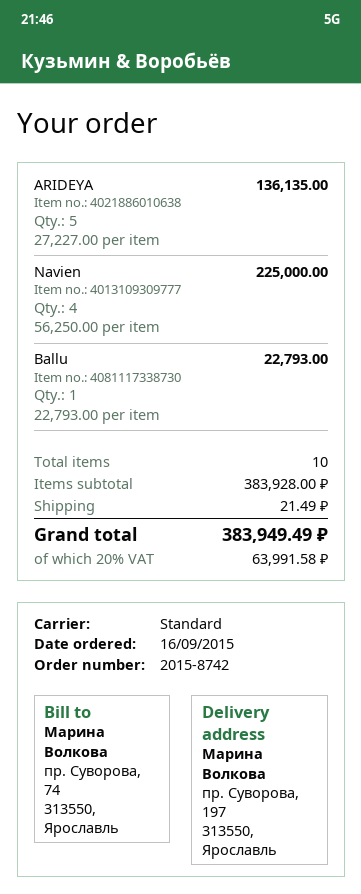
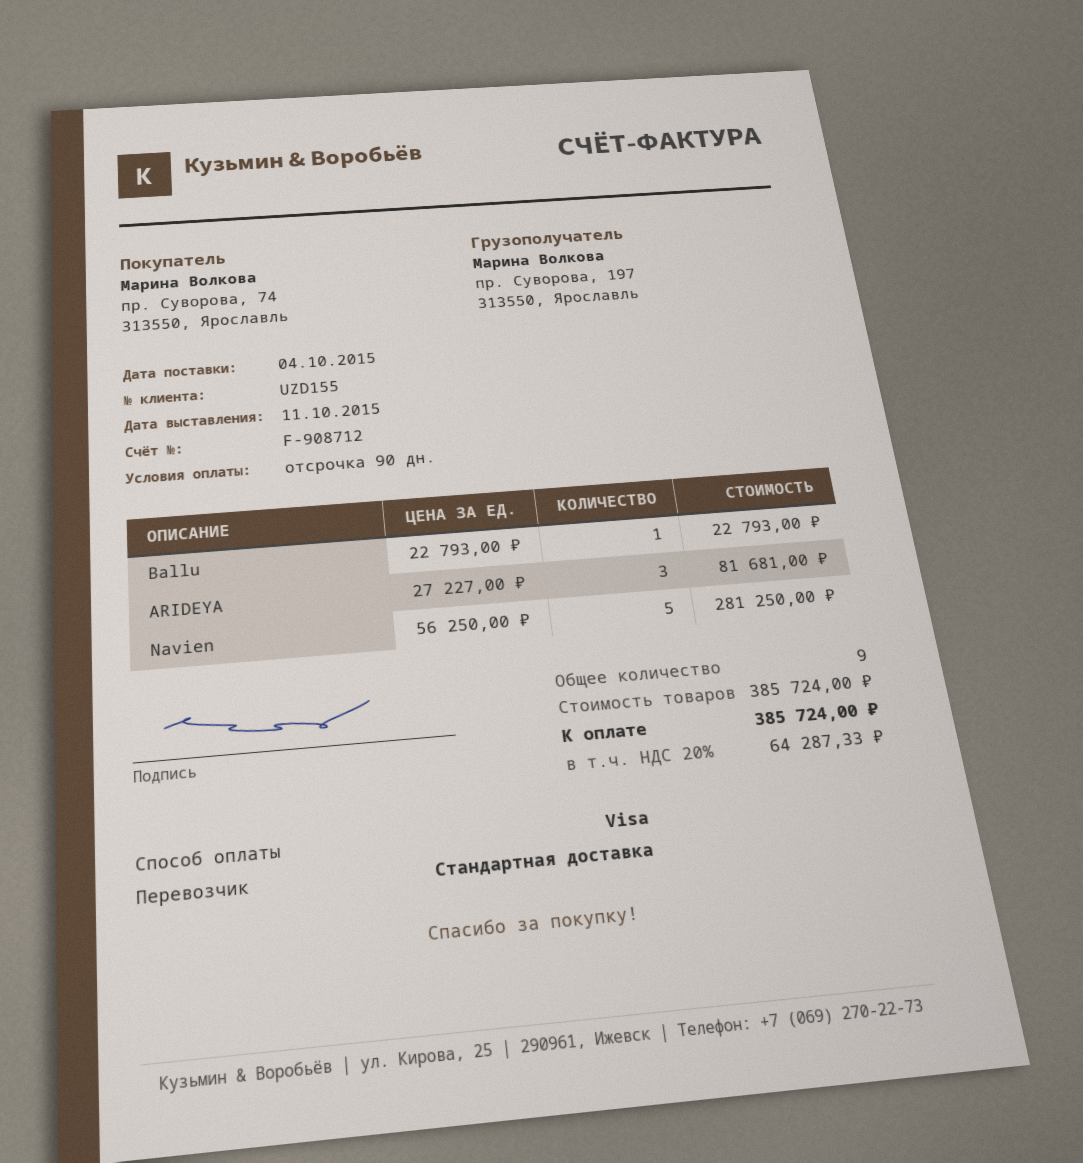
ARIDEYA: 5 x 27227.00 = 136135.00 -> 3 x 27227.00 = 81681.00
Navien: 4 x 56250.00 = 225000.00 -> 5 x 56250.00 = 281250.00
total quantity: 10 -> 9
subtotal: 383928.00 -> 385724.00
shipping: 21.49 -> none
tax: 20% = 63991.58 -> 20% = 64287.33
total: 383949.49 -> 385724.00

